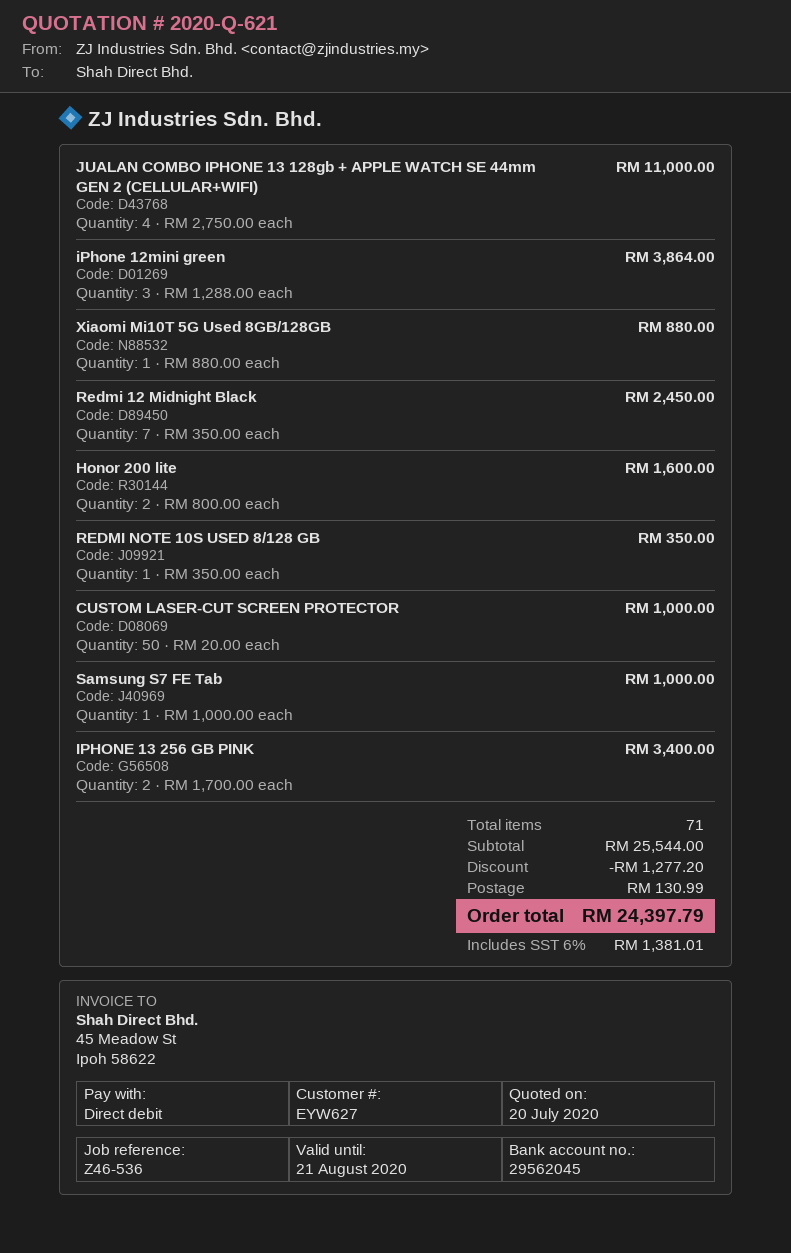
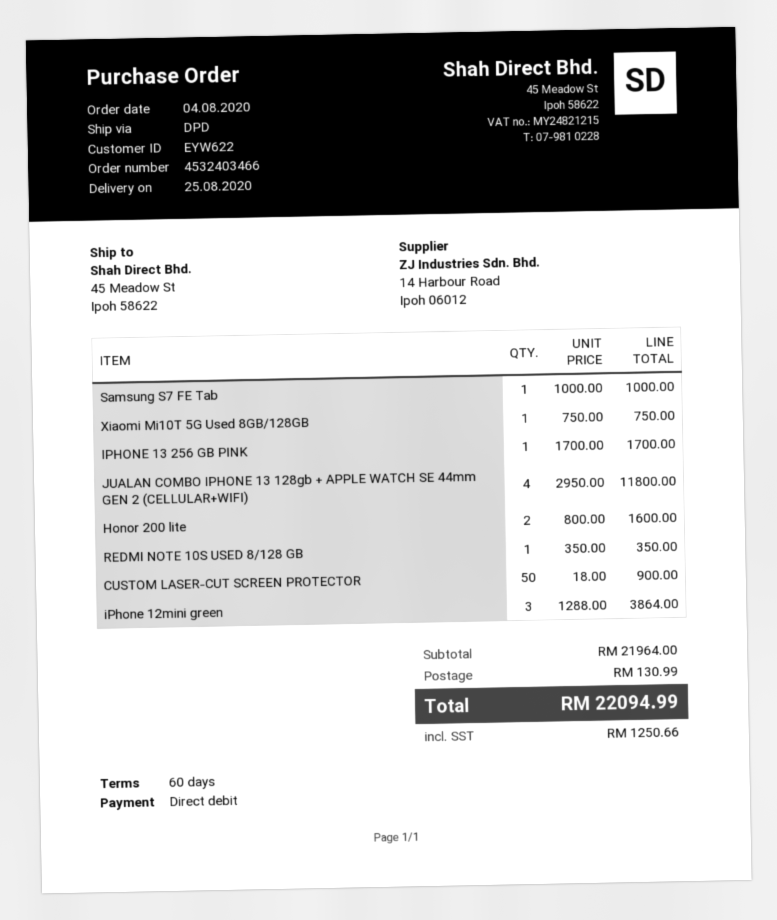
customer number: EYW627 -> EYW622
JUALAN COMBO IPHONE 13 128gb + APPLE WATCH SE 44mm GEN 2 (CELLULAR+WIFI): 4 x 2750.00 = 11000.00 -> 4 x 2950.00 = 11800.00
Xiaomi Mi10T 5G Used 8GB/128GB: 1 x 880.00 = 880.00 -> 1 x 750.00 = 750.00
Redmi 12 Midnight Black: 7 x 350.00 = 2450.00 -> none
CUSTOM LASER-CUT SCREEN PROTECTOR: 50 x 20.00 = 1000.00 -> 50 x 18.00 = 900.00
IPHONE 13 256 GB PINK: 2 x 1700.00 = 3400.00 -> 1 x 1700.00 = 1700.00
subtotal: 25544.00 -> 21964.00
discount: 1277.20 -> none
tax: 1381.01 -> 1250.66
total: 24397.79 -> 22094.99

